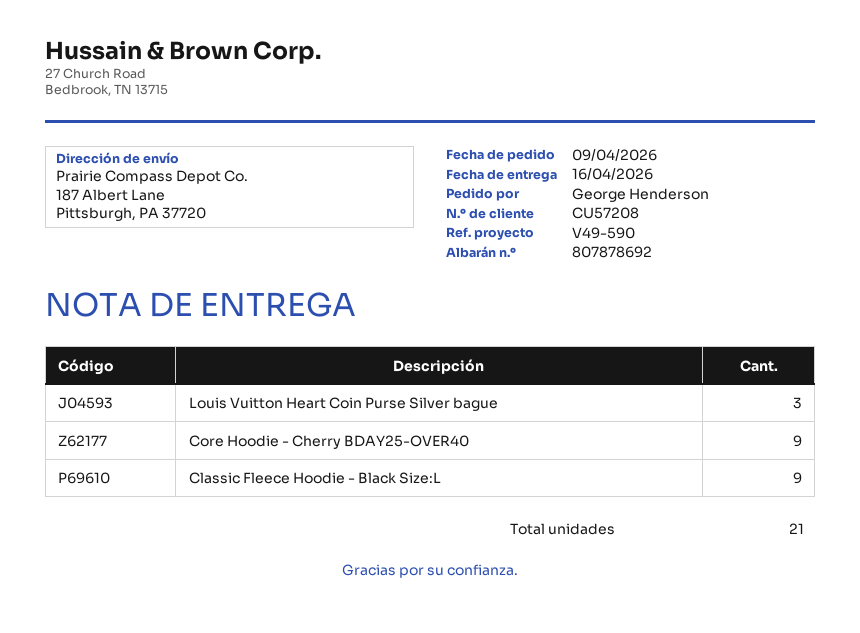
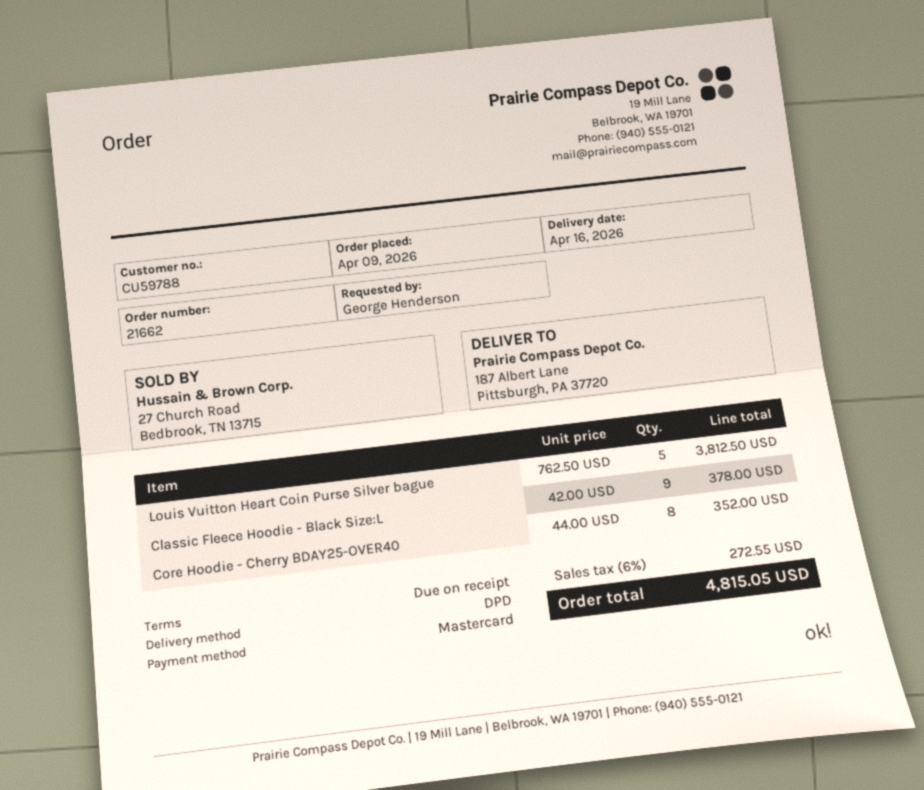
customer number: CU57208 -> CU59788
Louis Vuitton Heart Coin Purse Silver bague: 3 -> 5
Core Hoodie - Cherry BDAY25-OVER40: 9 -> 8

